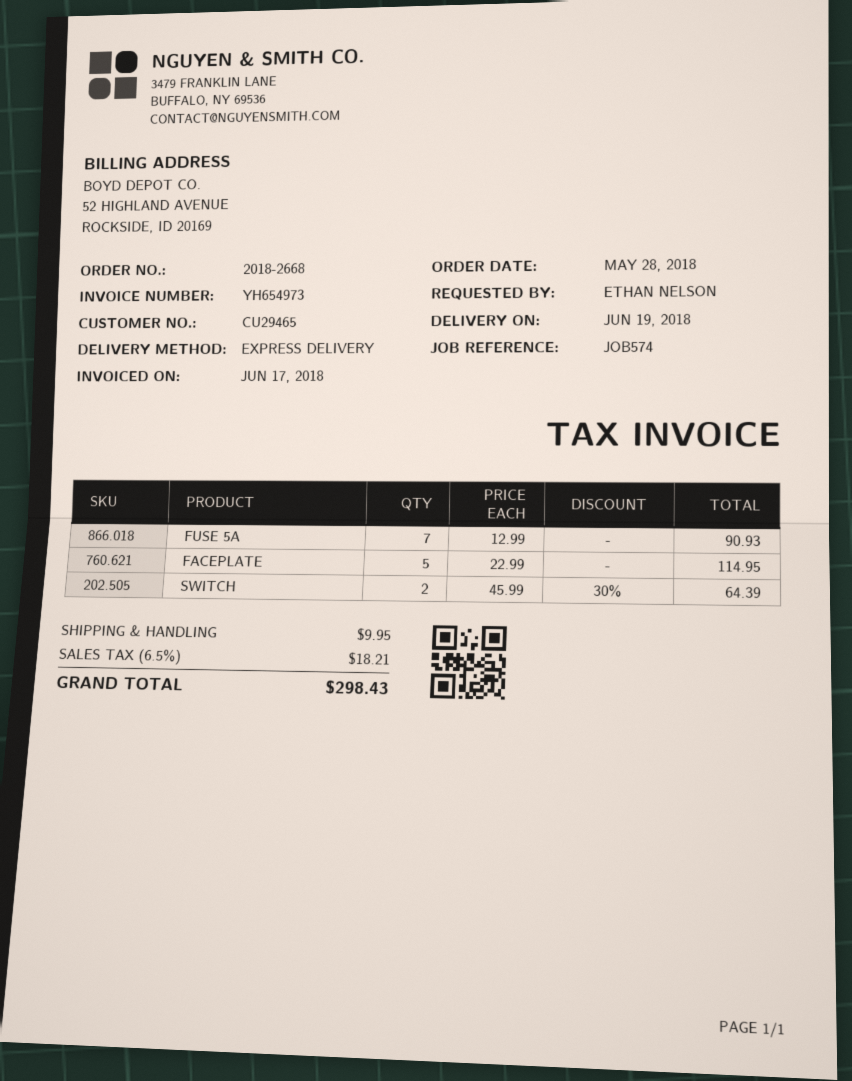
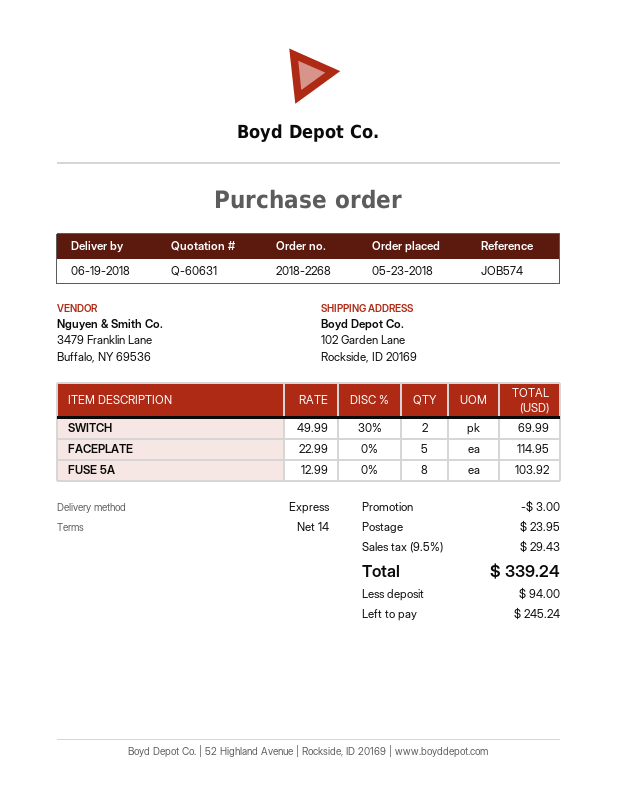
order number: 2018-2668 -> 2018-2268
order date: 2018-05-28 -> 2018-05-23
FUSE 5A: 7 x 12.99 = 90.93 -> 8 x 12.99 = 103.92
SWITCH: 2 x 45.99 - 30% = 64.39 -> 2 x 49.99 - 30% = 69.99
discount: none -> 3.00
shipping: 9.95 -> 23.95
tax: 6.5% = 18.21 -> 9.5% = 29.43
total: 298.43 -> 339.24

